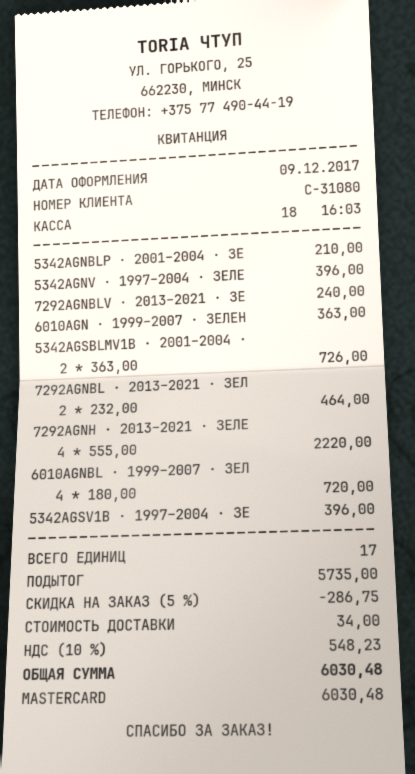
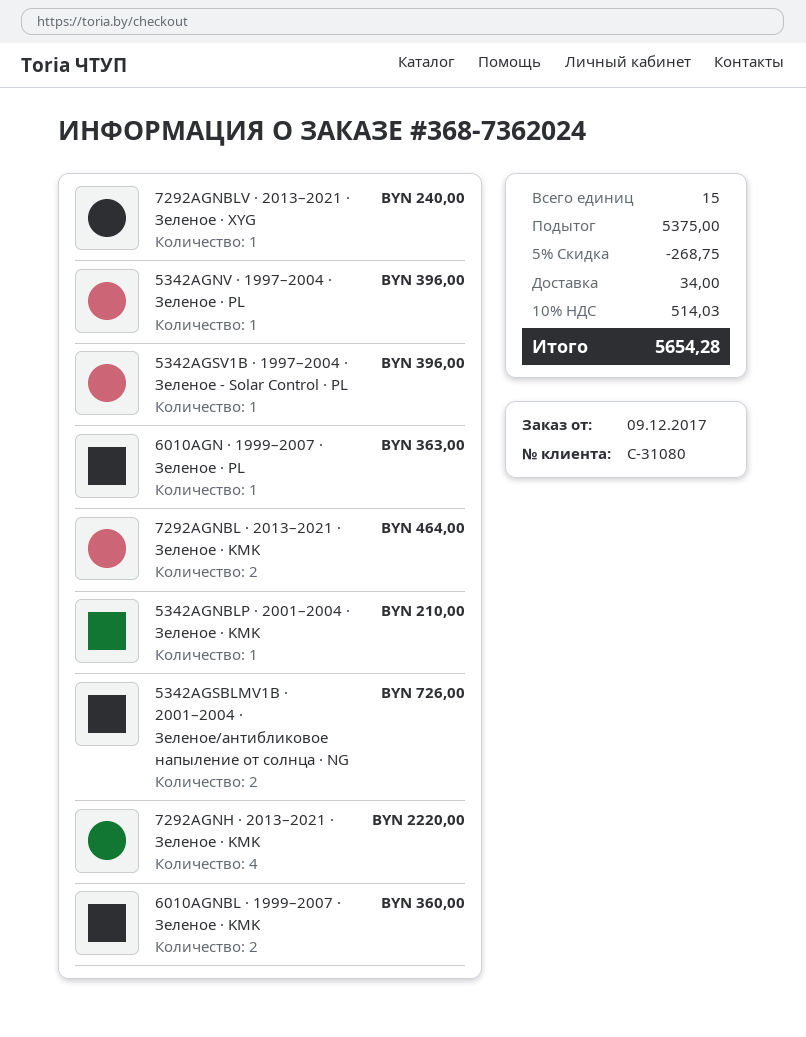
6010AGNBL · 1999–2007 · ЗЕЛ: 4 for 720.00 -> 2 for 360.00
total quantity: 17 -> 15
subtotal: 5735.00 -> 5375.00
discount: 5% = 286.75 -> 5% = 268.75
tax: 10% = 548.23 -> 10% = 514.03
total: 6030.48 -> 5654.28

